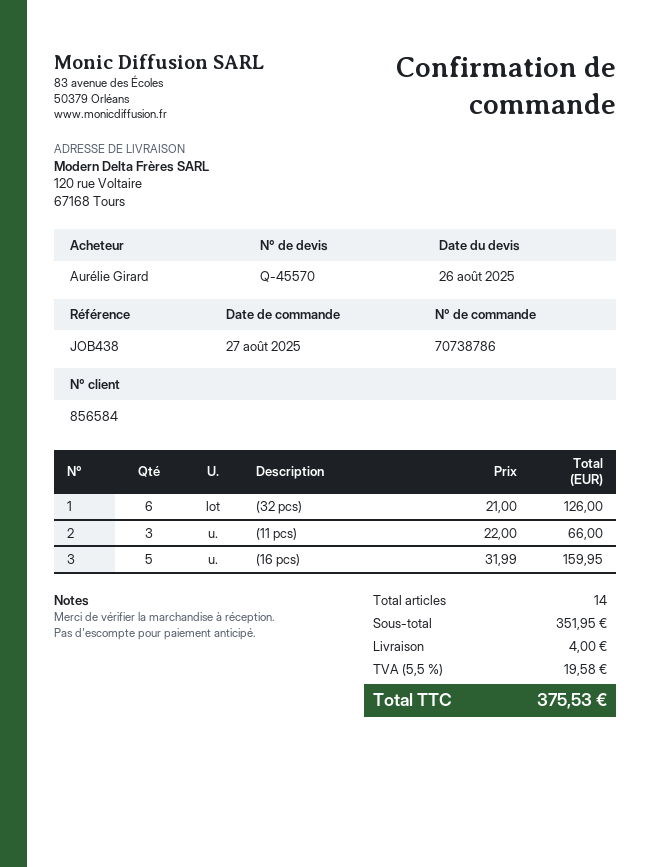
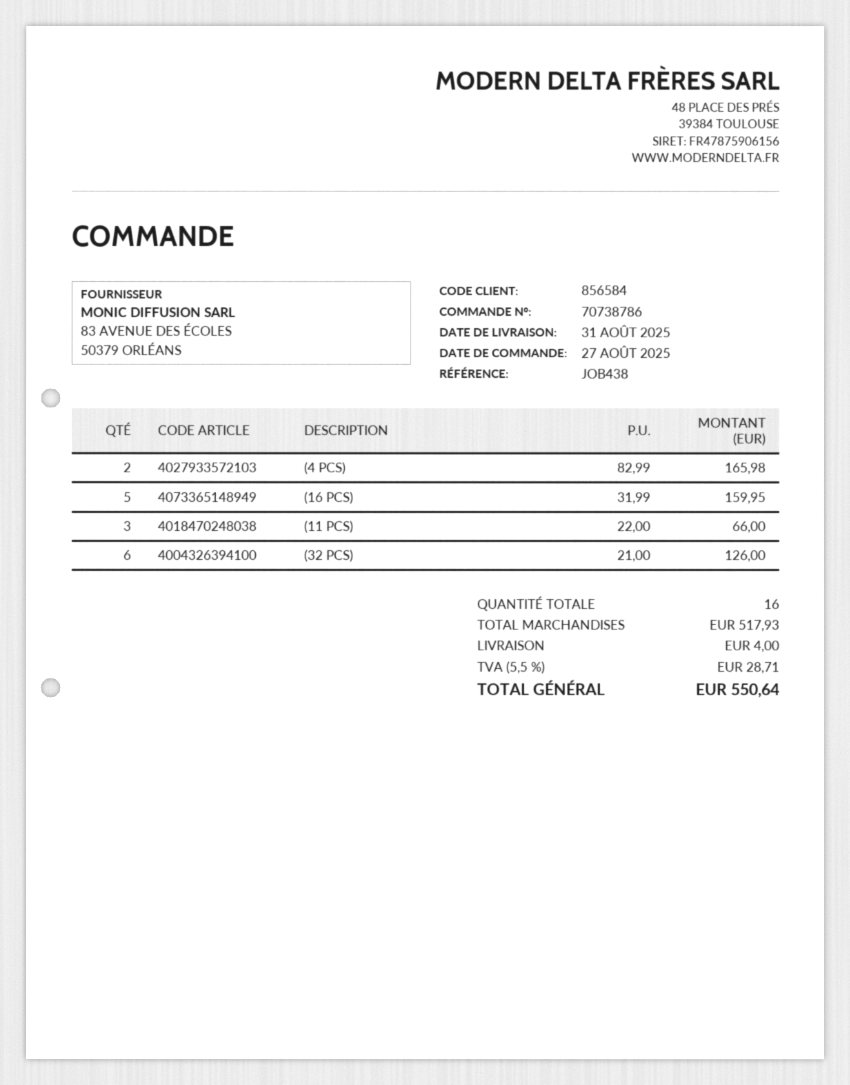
(4 PCS): none -> 2 x 82.99 = 165.98
total quantity: 14 -> 16
subtotal: 351.95 -> 517.93
tax: 5.5% = 19.58 -> 5.5% = 28.71
total: 375.53 -> 550.64

